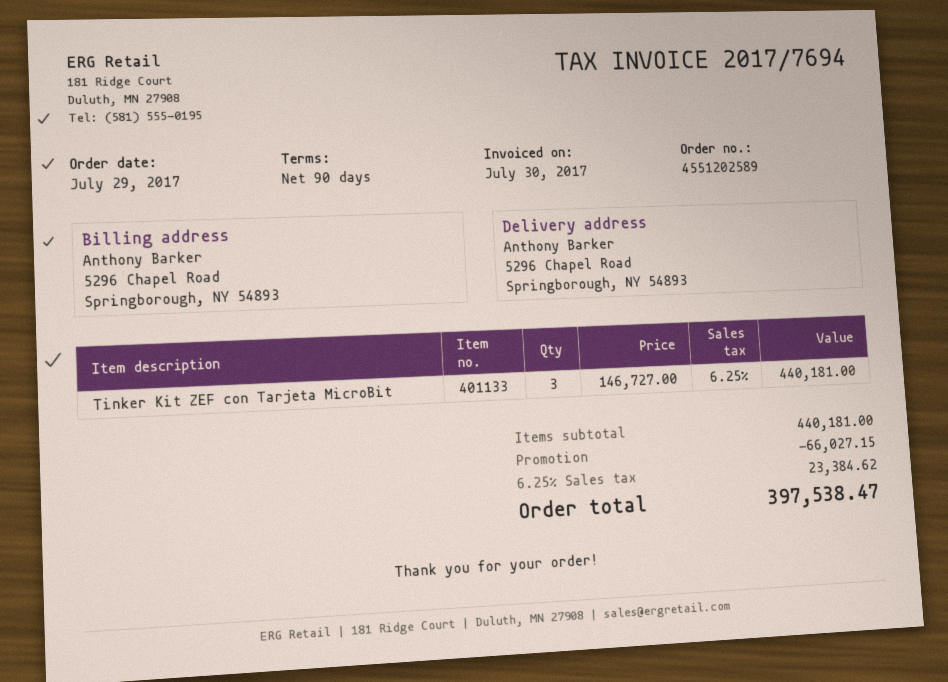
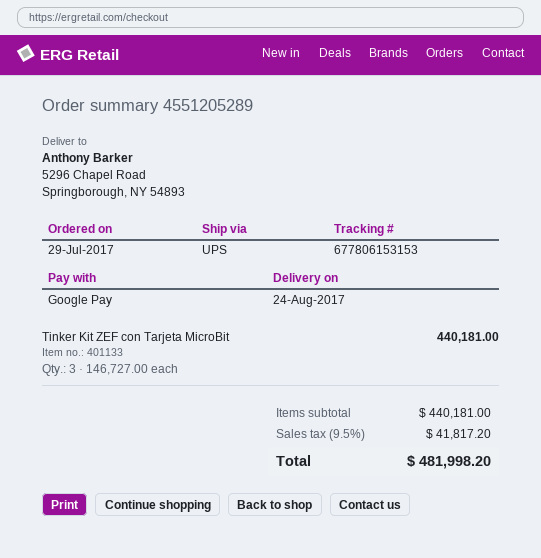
order number: 4551202589 -> 4551205289
discount: 66027.15 -> none
tax: 6.25% = 23384.62 -> 9.5% = 41817.20
total: 397538.47 -> 481998.20

